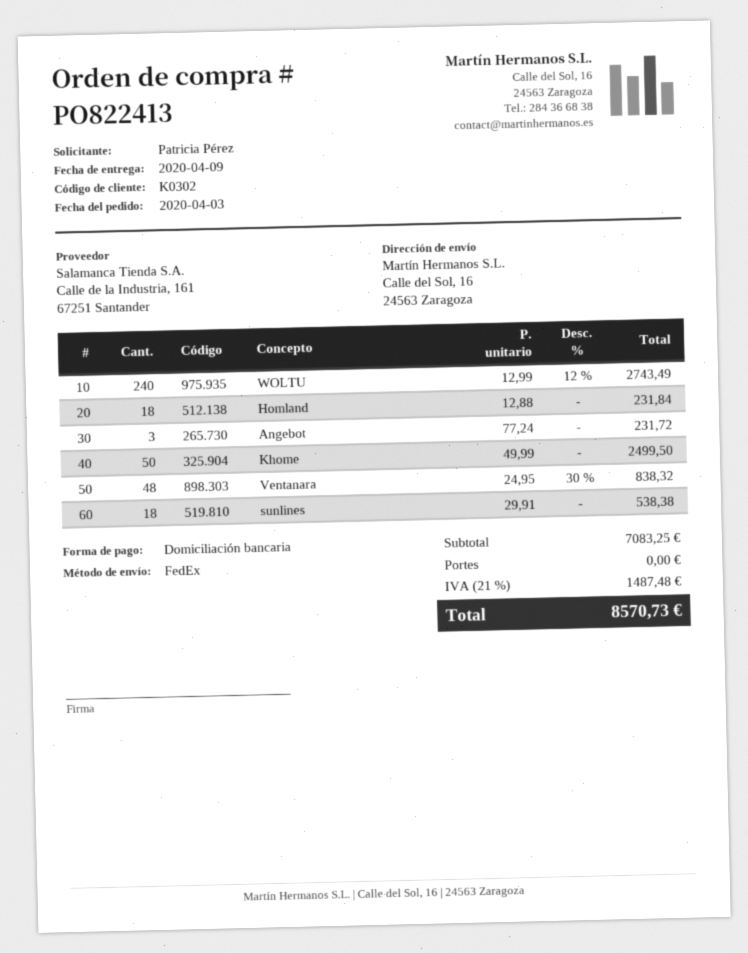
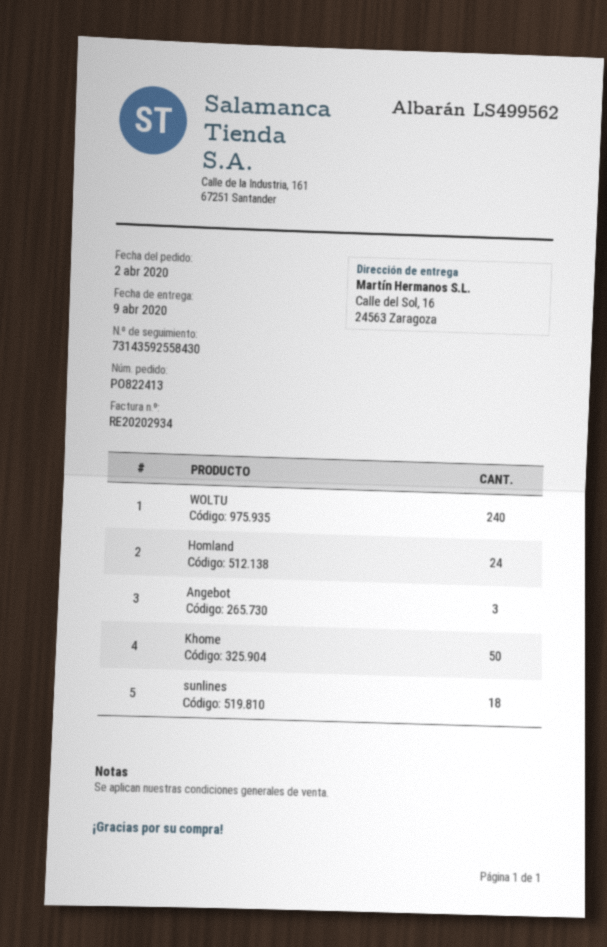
order date: 2020-04-03 -> 2020-04-02
Homland: 18 -> 24
Ventanara: 48 -> none

